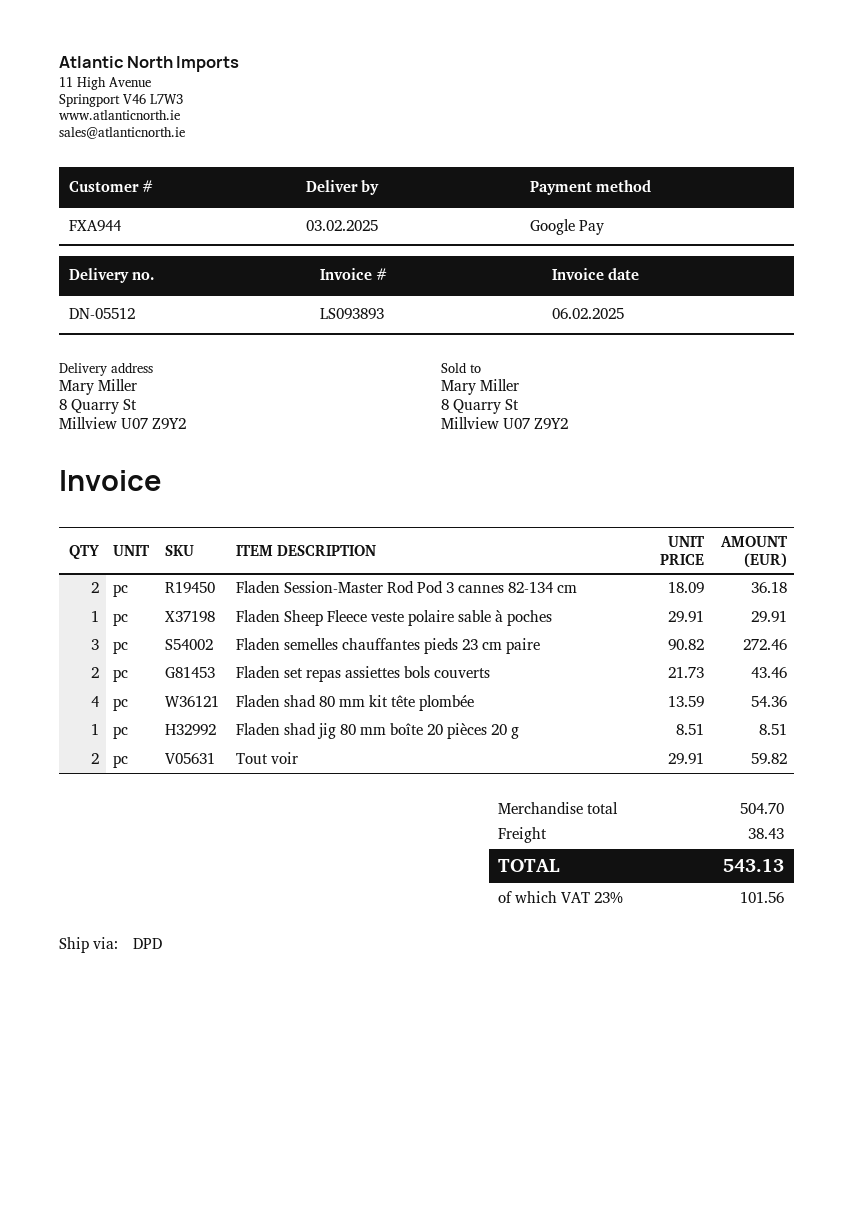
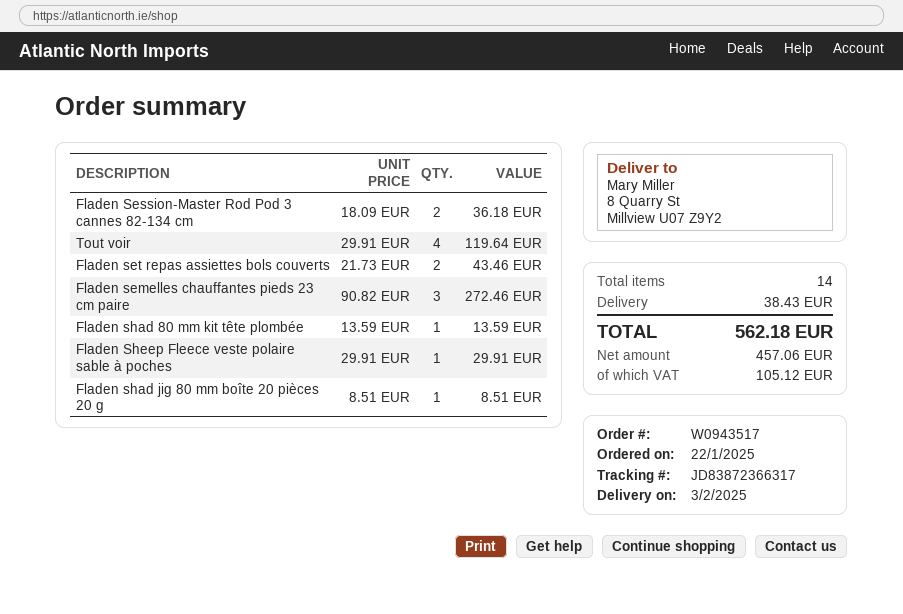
Fladen shad 80 mm kit tête plombée: 4 x 13.59 = 54.36 -> 1 x 13.59 = 13.59
Tout voir: 2 x 29.91 = 59.82 -> 4 x 29.91 = 119.64
tax: 101.56 -> 105.12
total: 543.13 -> 562.18

